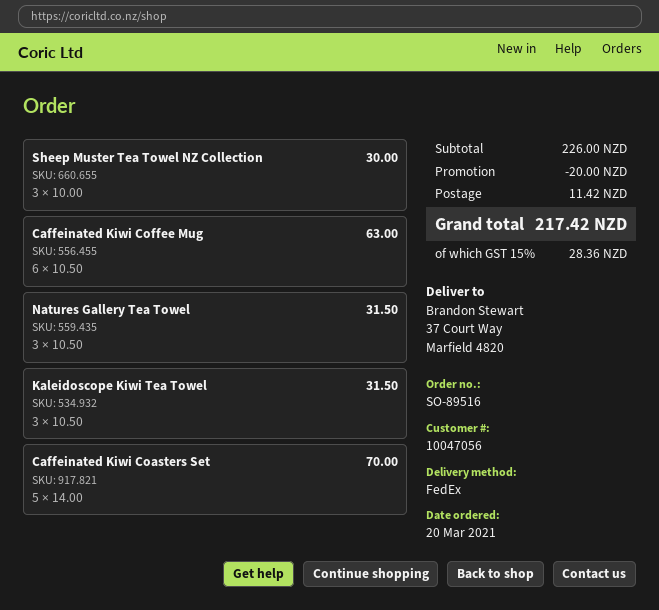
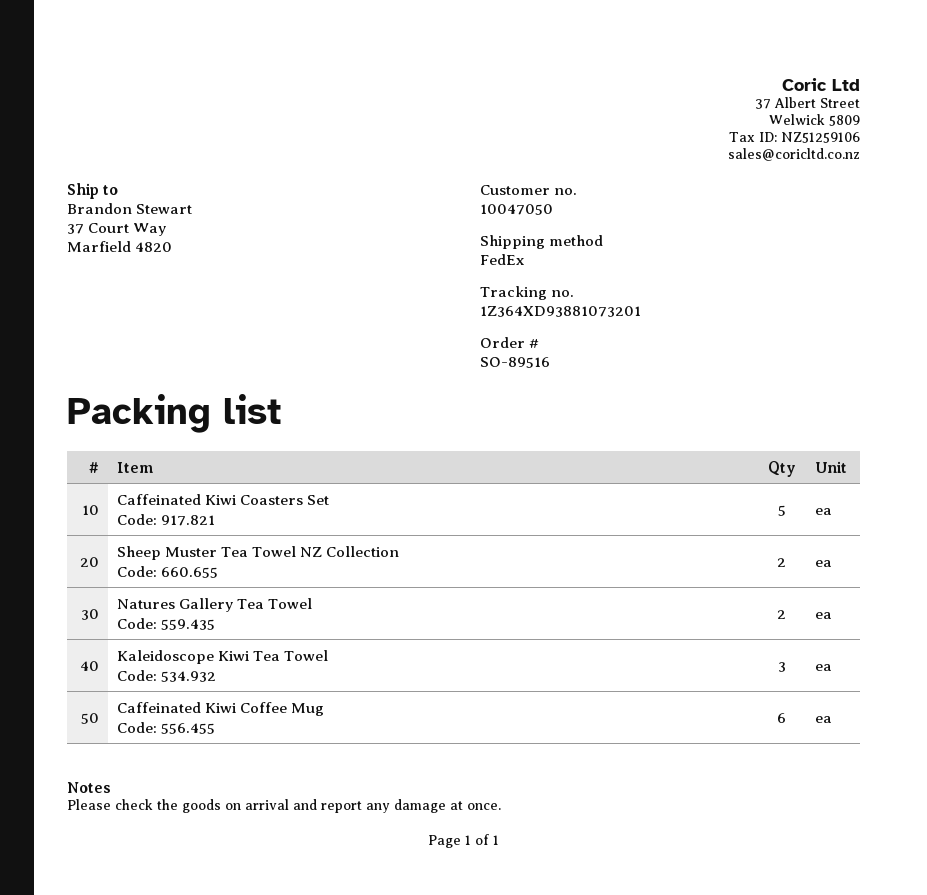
customer number: 10047056 -> 10047050
Sheep Muster Tea Towel NZ Collection: 3 -> 2
Natures Gallery Tea Towel: 3 -> 2

